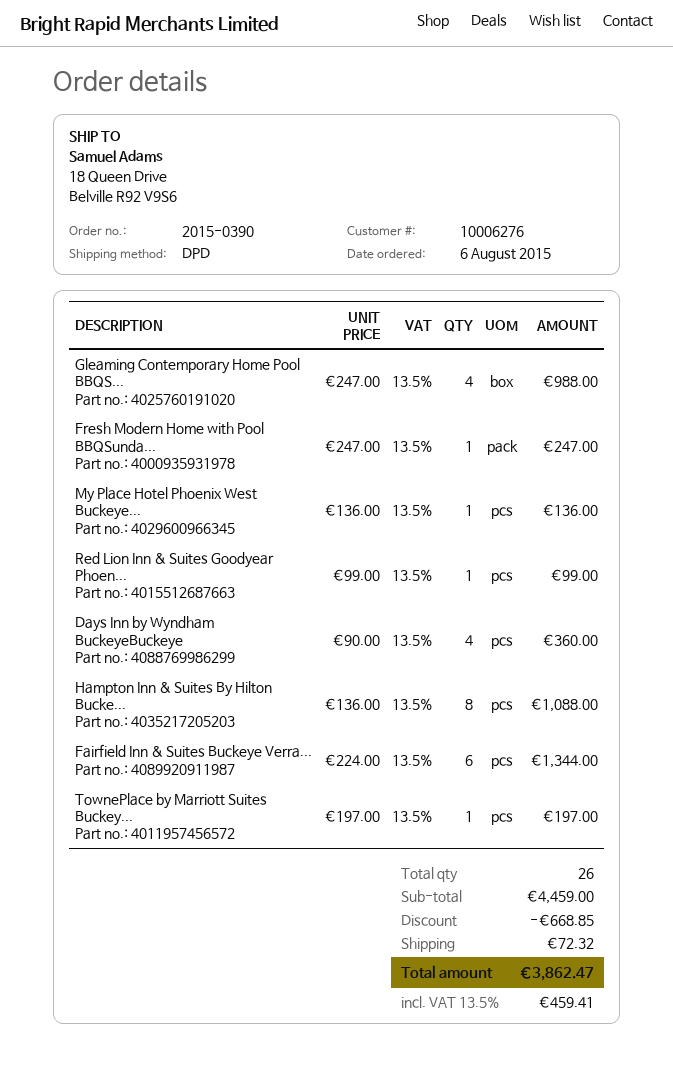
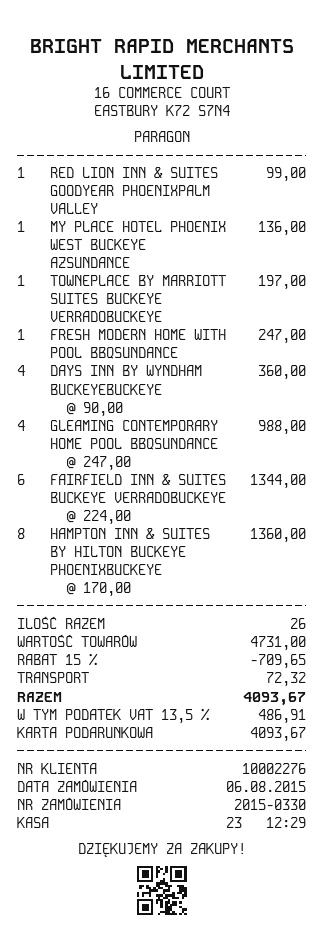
order number: 2015-0390 -> 2015-0330
customer number: 10006276 -> 10002276
Hampton Inn & Suites By Hilton Bucke...: 8 x 136.00 = 1088.00 -> 8 x 170.00 = 1360.00
subtotal: 4459.00 -> 4731.00
discount: 668.85 -> 709.65
tax: 13.5% = 459.41 -> 13.5% = 486.91
total: 3862.47 -> 4093.67

